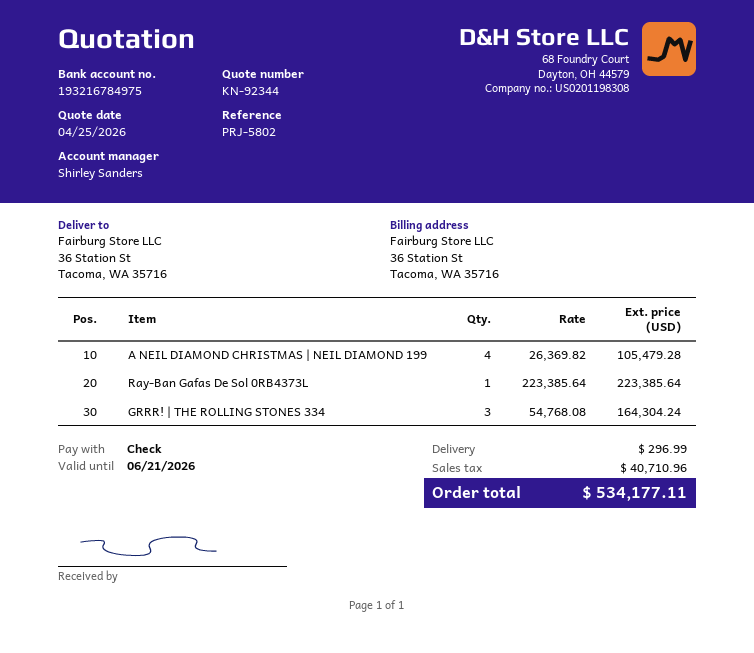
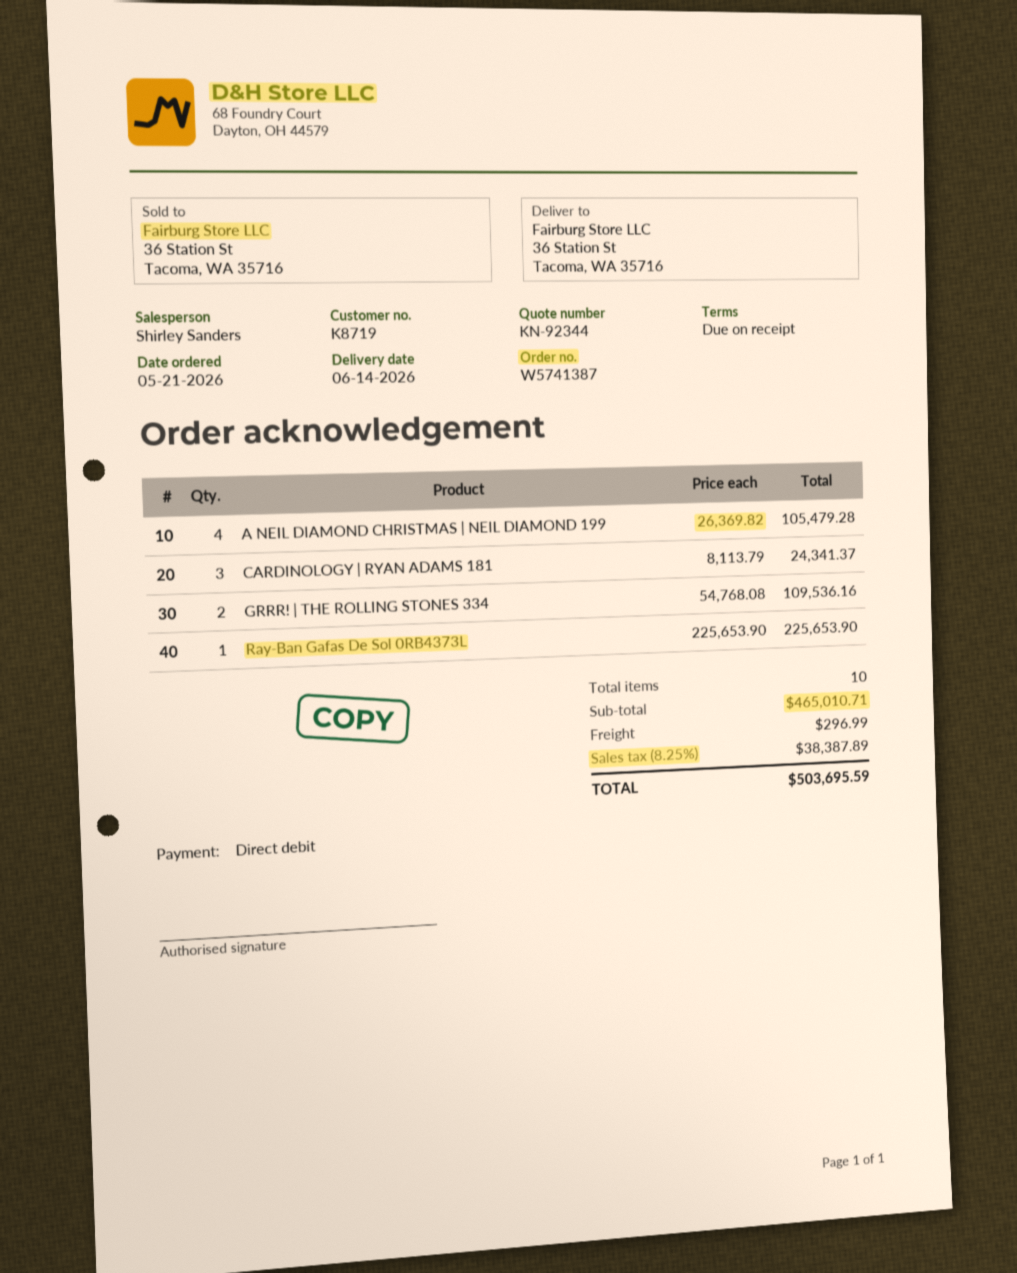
payment method: cheque -> direct debit
Ray-Ban Gafas De Sol 0RB4373L: 1 x 223385.64 = 223385.64 -> 1 x 225653.90 = 225653.90
GRRR! | THE ROLLING STONES 334: 3 x 54768.08 = 164304.24 -> 2 x 54768.08 = 109536.16
CARDINOLOGY | RYAN ADAMS 181: none -> 3 x 8113.79 = 24341.37
tax: 40710.96 -> 38387.89
total: 534177.11 -> 503695.59

